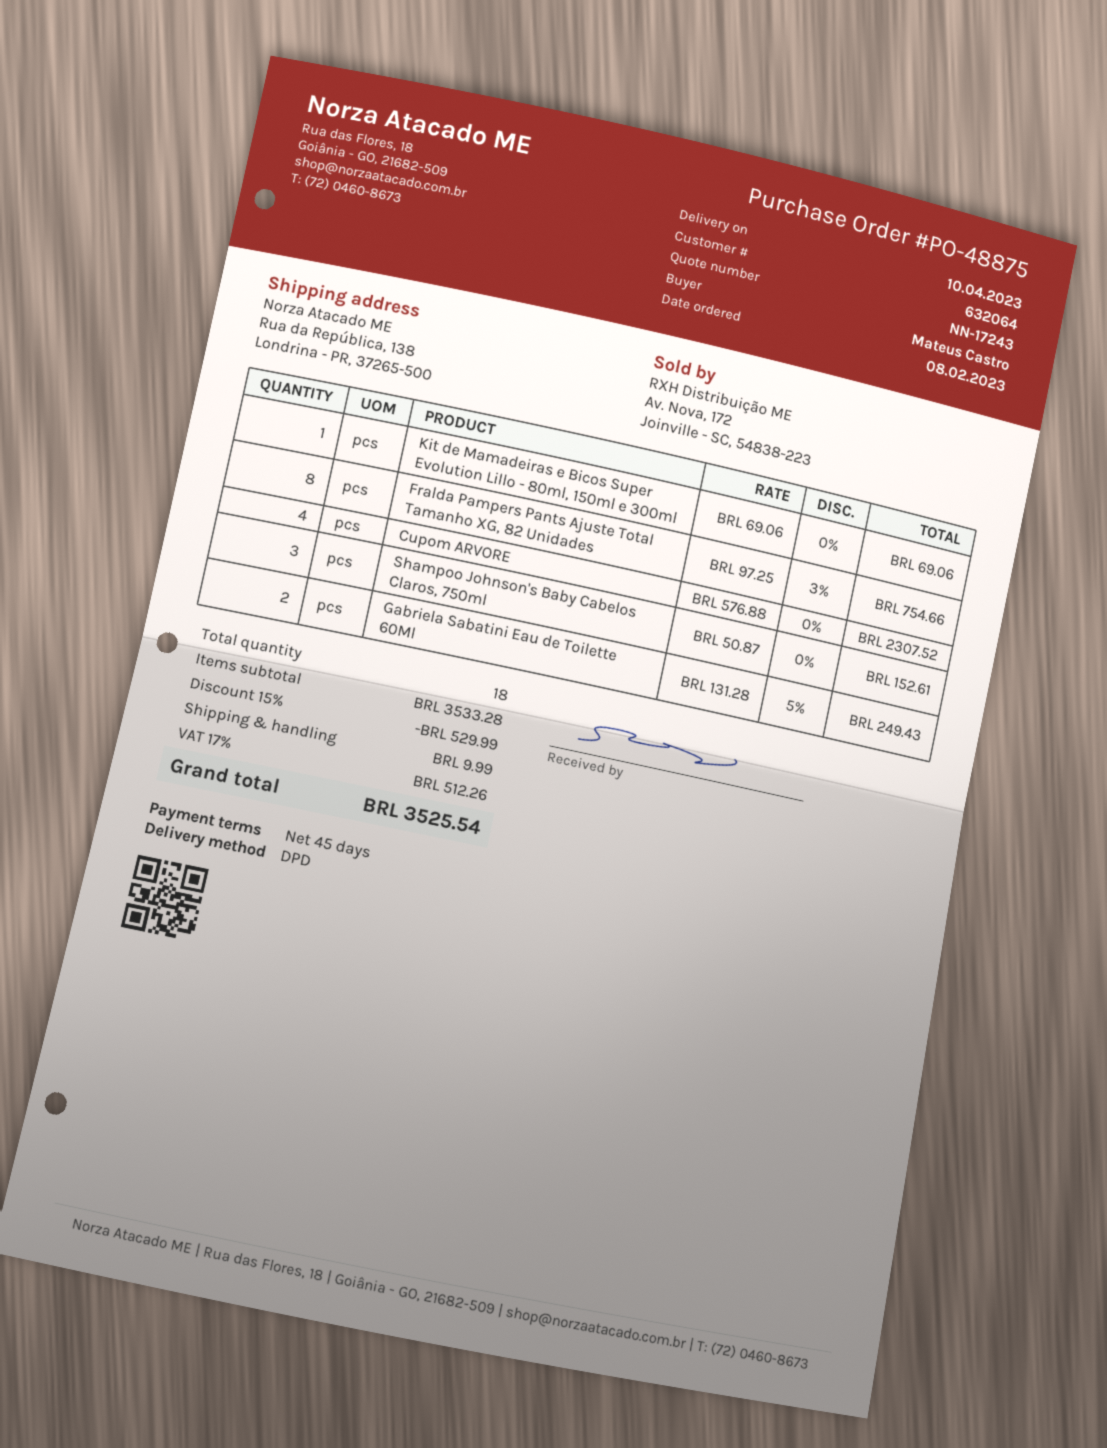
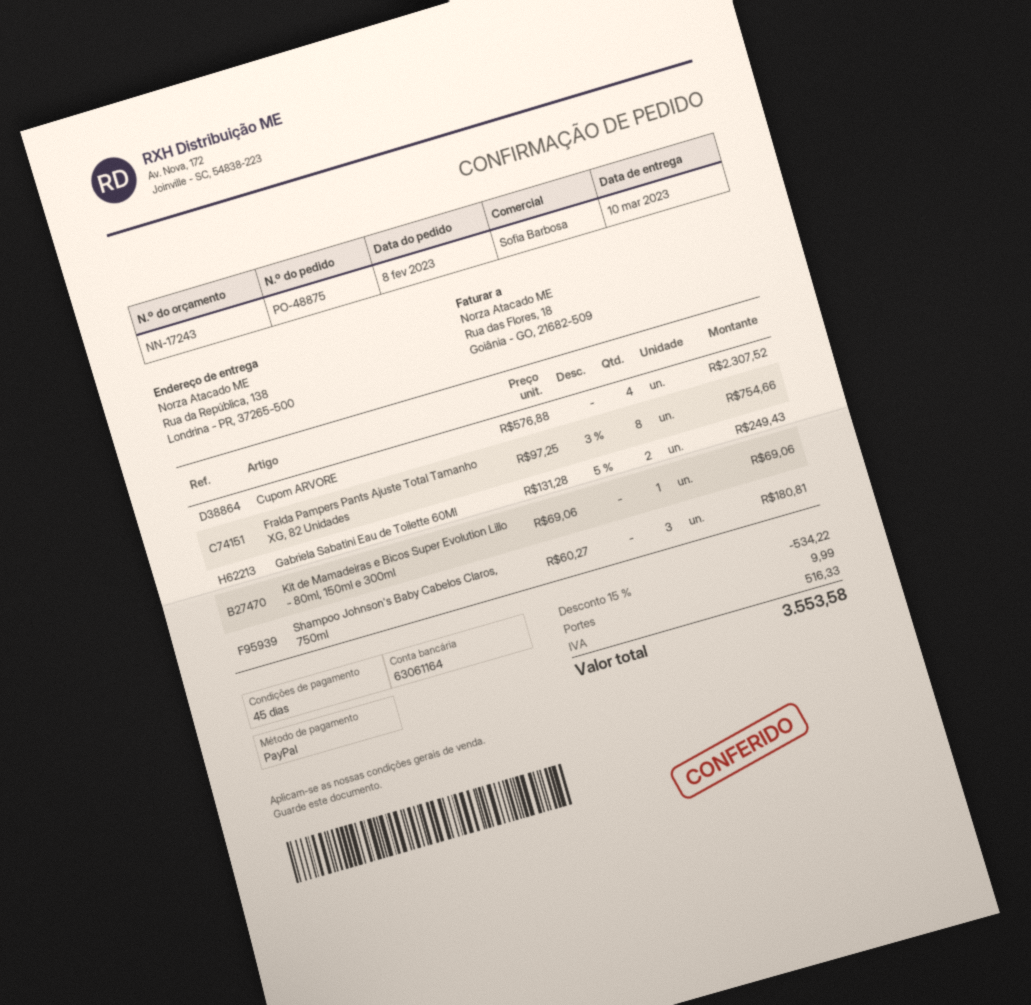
delivery date: 2023-04-10 -> 2023-03-10
Shampoo Johnson's Baby Cabelos Claros, 750ml: 3 x 50.87 = 152.61 -> 3 x 60.27 = 180.81
discount: 15% = 529.99 -> 15% = 534.22
tax: 512.26 -> 516.33
total: 3525.54 -> 3553.58

